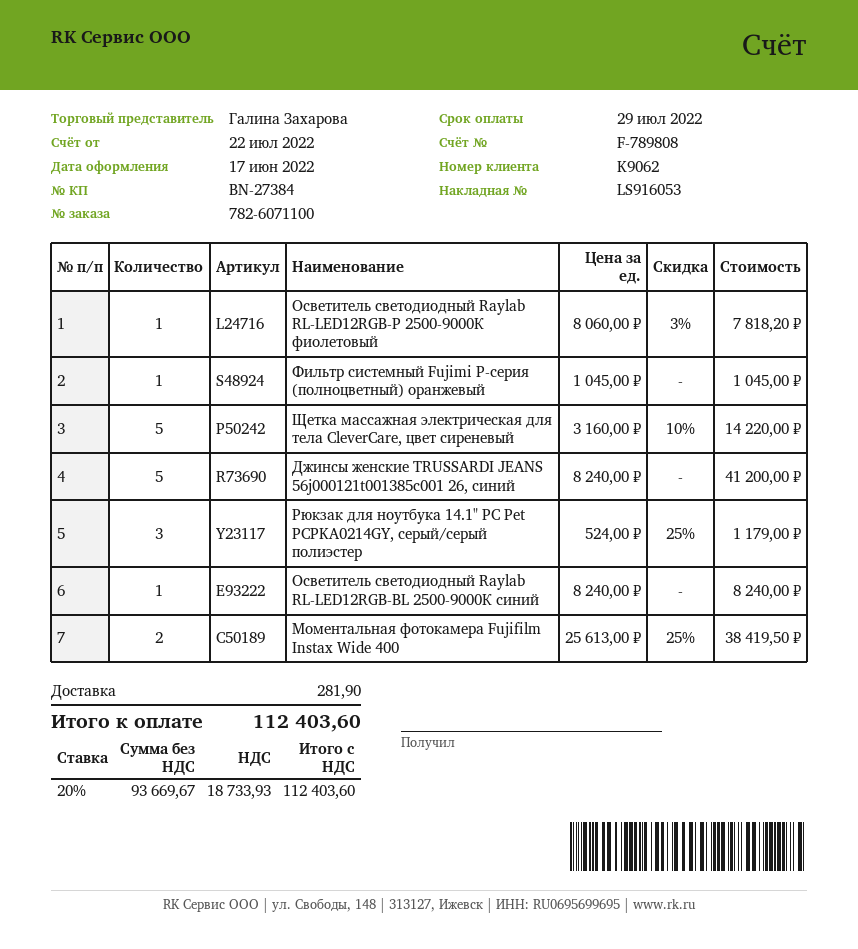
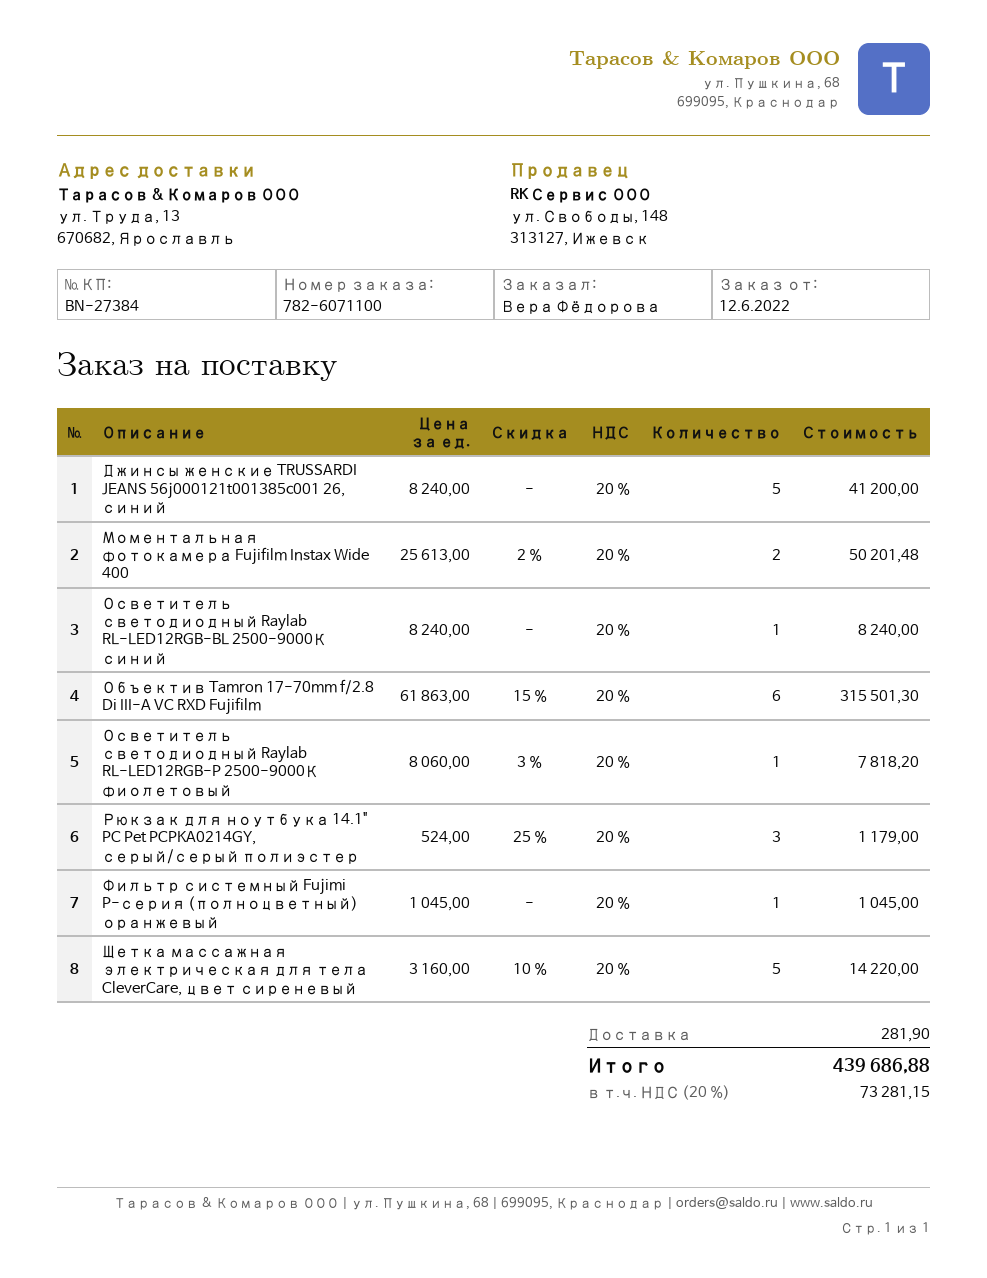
order date: 2022-06-17 -> 2022-06-12
Моментальная фотокамера Fujifilm Instax Wide 400: 2 x 25613.00 - 25% = 38419.50 -> 2 x 25613.00 - 2% = 50201.48
Объектив Tamron 17-70mm f/2.8 Di III-A VC RXD Fujifilm: none -> 6 x 61863.00 - 15% = 315501.30
tax: 20% = 18733.93 -> 20% = 73281.15
total: 112403.60 -> 439686.88

